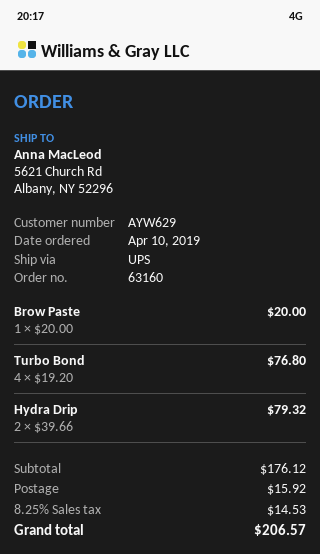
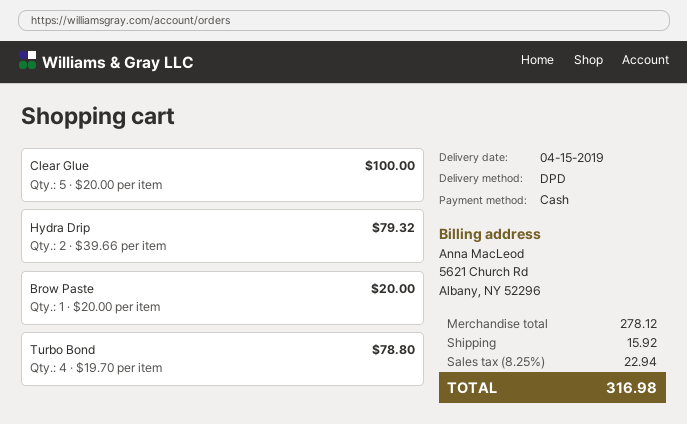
shipping method: UPS -> DPD
Turbo Bond: 4 x 19.20 = 76.80 -> 4 x 19.70 = 78.80
Clear Glue: none -> 5 x 20.00 = 100.00
subtotal: 176.12 -> 278.12
tax: 8.25% = 14.53 -> 8.25% = 22.94
total: 206.57 -> 316.98

